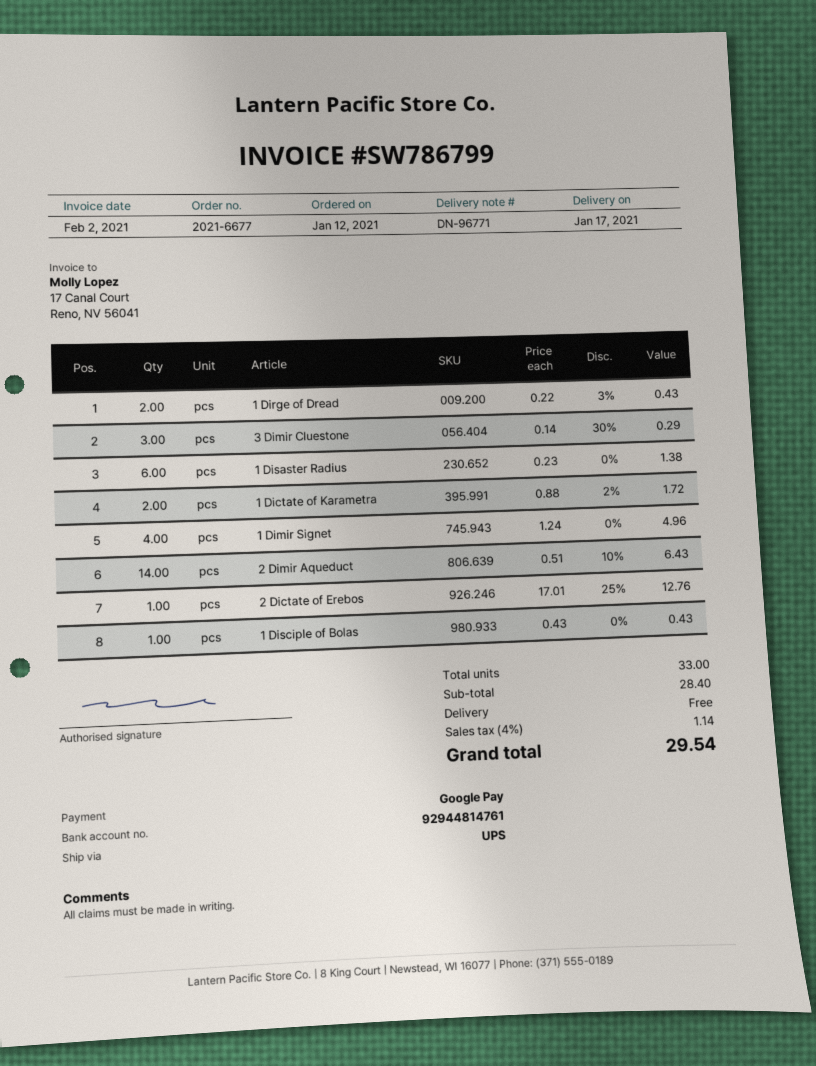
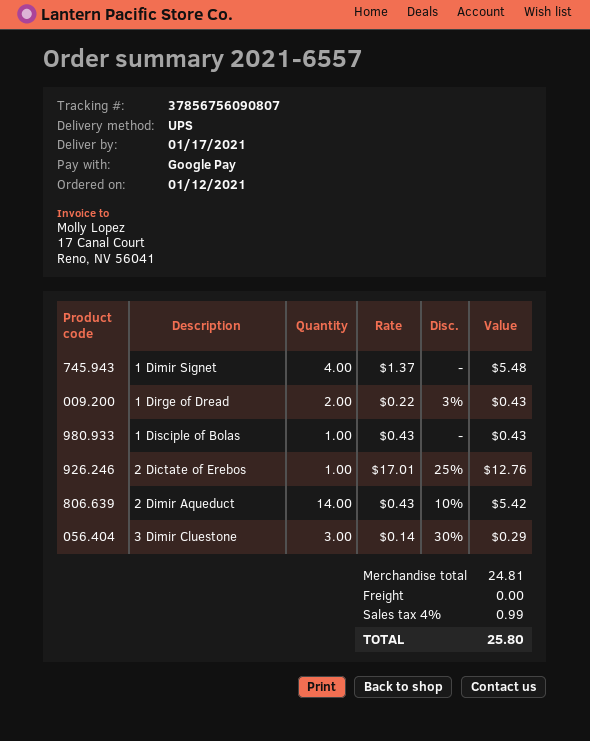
order number: 2021-6677 -> 2021-6557
1 Disaster Radius: 6 x 0.23 = 1.38 -> none
1 Dictate of Karametra: 2 x 0.88 - 2% = 1.72 -> none
1 Dimir Signet: 4 x 1.24 = 4.96 -> 4 x 1.37 = 5.48
2 Dimir Aqueduct: 14 x 0.51 - 10% = 6.43 -> 14 x 0.43 - 10% = 5.42
subtotal: 28.40 -> 24.81
tax: 4% = 1.14 -> 4% = 0.99
total: 29.54 -> 25.80

